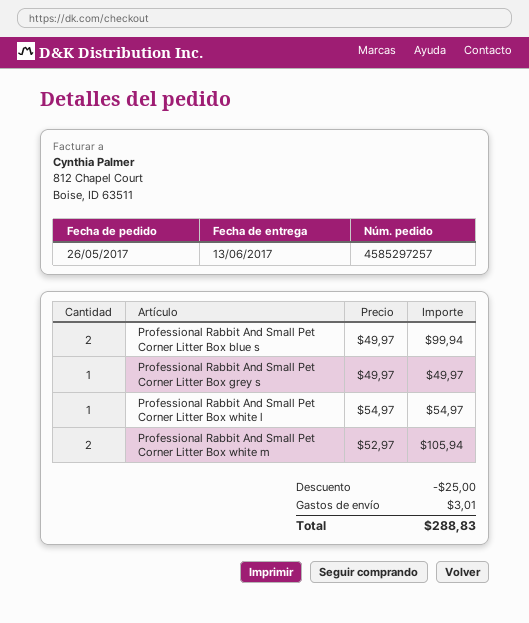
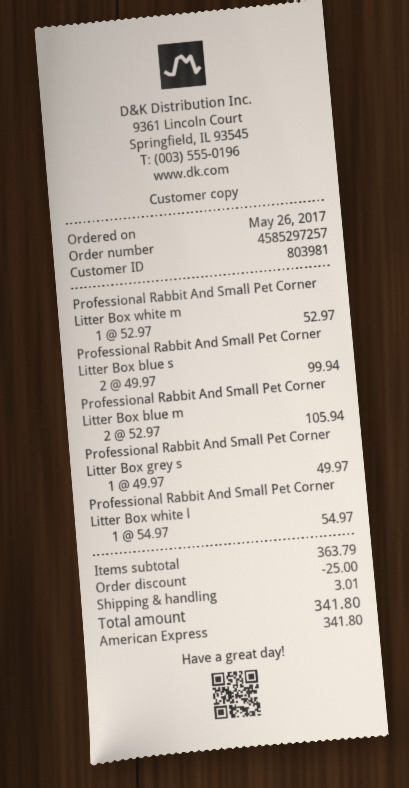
Professional Rabbit And Small Pet Corner Litter Box white m: 2 x 52.97 = 105.94 -> 1 x 52.97 = 52.97
Professional Rabbit And Small Pet Corner Litter Box blue m: none -> 2 x 52.97 = 105.94
total: 288.83 -> 341.80

